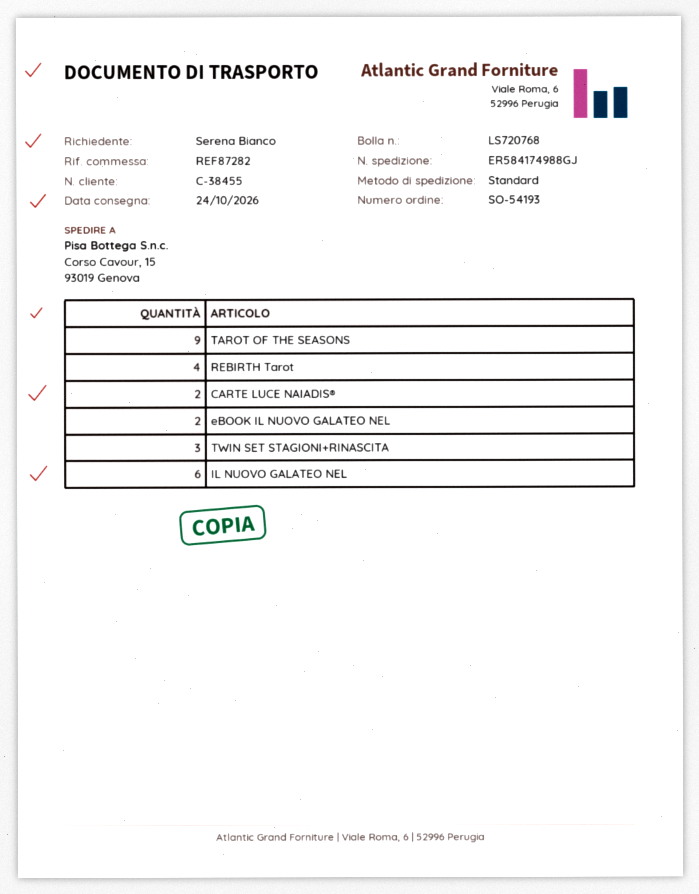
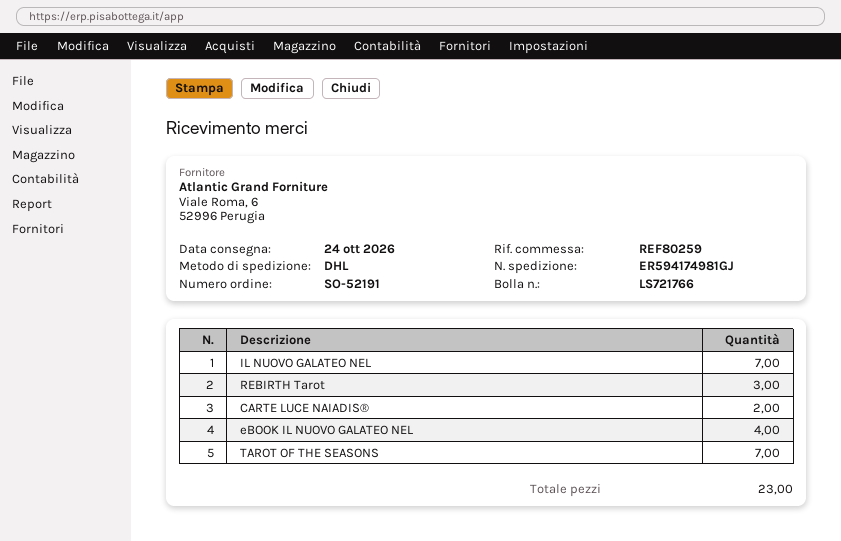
order number: SO-54193 -> SO-52191
delivery note number: LS720768 -> LS721766
reference: REF87282 -> REF80259
shipping method: standard -> DHL
tracking number: ER584174988GJ -> ER594174981GJ
TAROT OF THE SEASONS: 9 -> 7
REBIRTH Tarot: 4 -> 3
eBOOK IL NUOVO GALATEO NEL: 2 -> 4
TWIN SET STAGIONI+RINASCITA: 3 -> none
IL NUOVO GALATEO NEL: 6 -> 7

